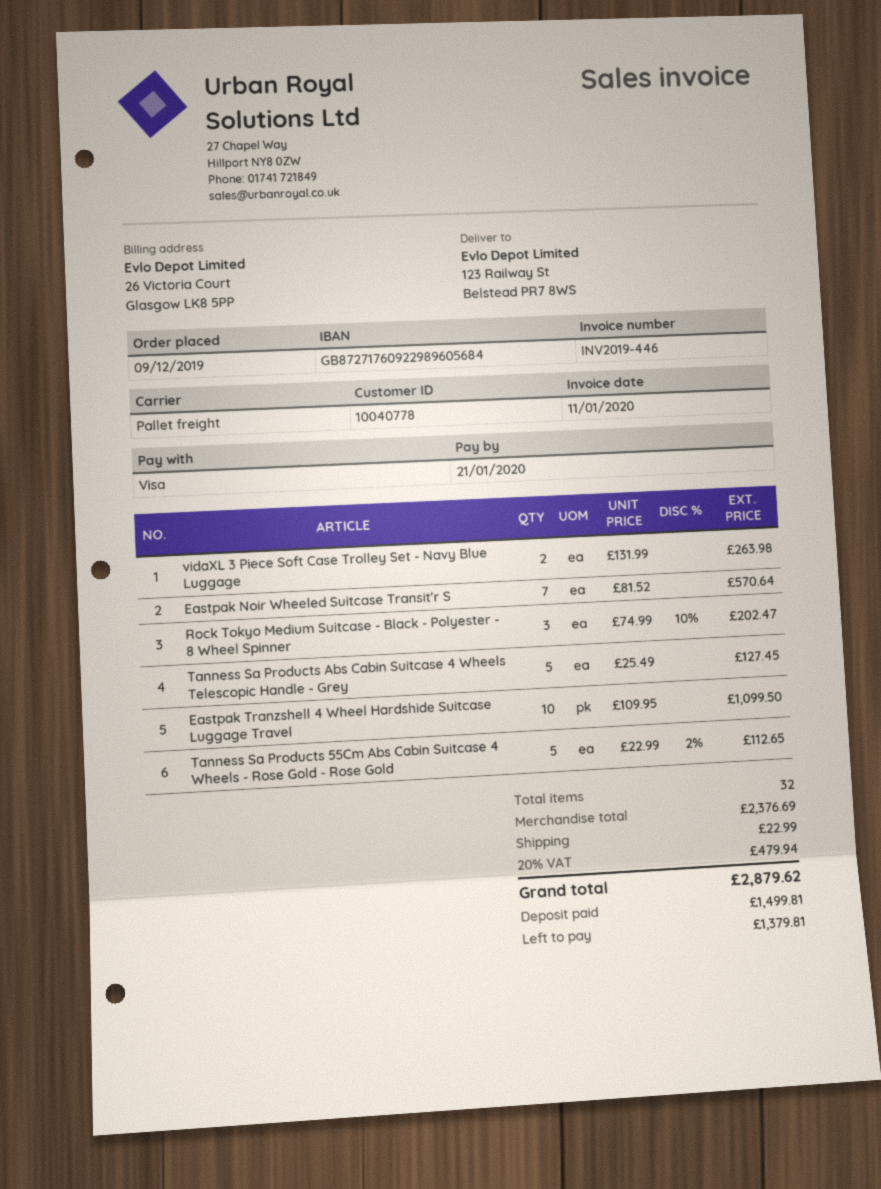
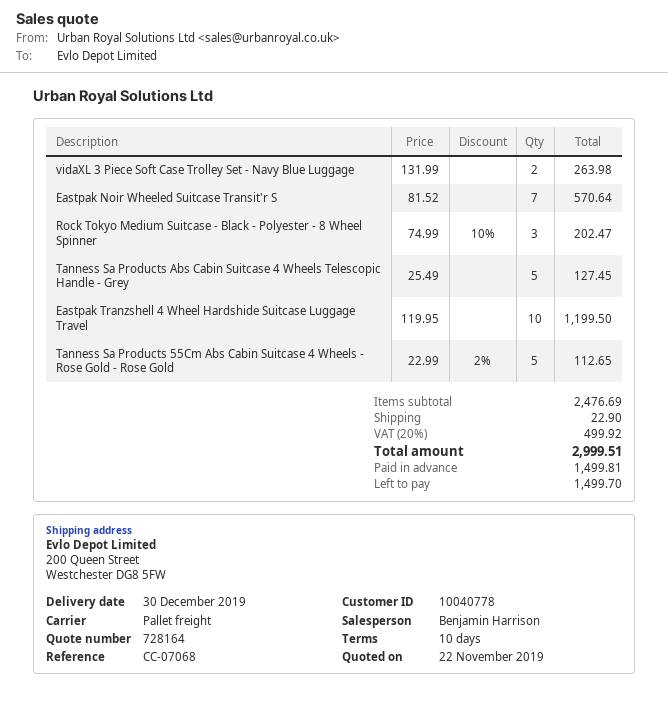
ship to: 123 Railway St, Belstead PR7 8WS -> 200 Queen Street, Westchester DG8 5FW
Eastpak Tranzshell 4 Wheel Hardshide Suitcase Luggage Travel: 10 x 109.95 = 1099.50 -> 10 x 119.95 = 1199.50
subtotal: 2376.69 -> 2476.69
shipping: 22.99 -> 22.90
tax: 20% = 479.94 -> 20% = 499.92
total: 2879.62 -> 2999.51
balance: 1379.81 -> 1499.70

